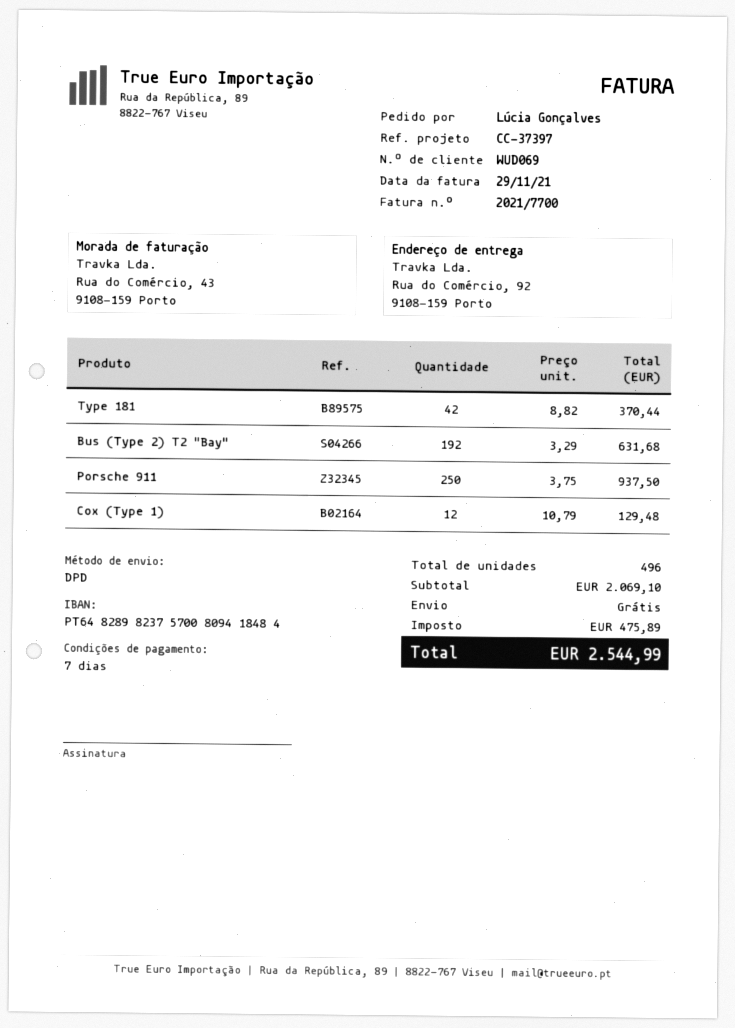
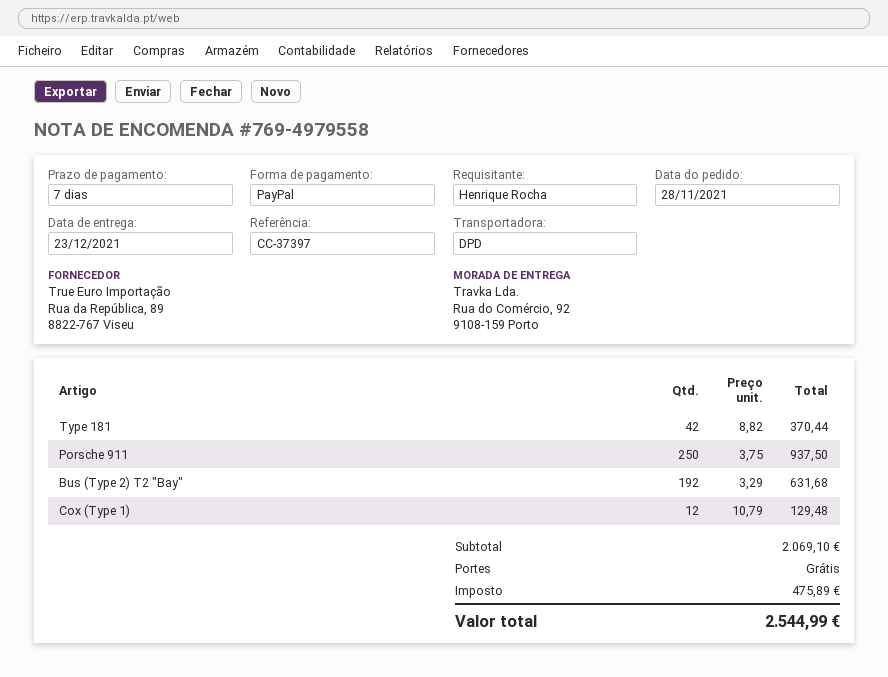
ordered by: Lúcia Gonçalves -> Henrique Rocha

